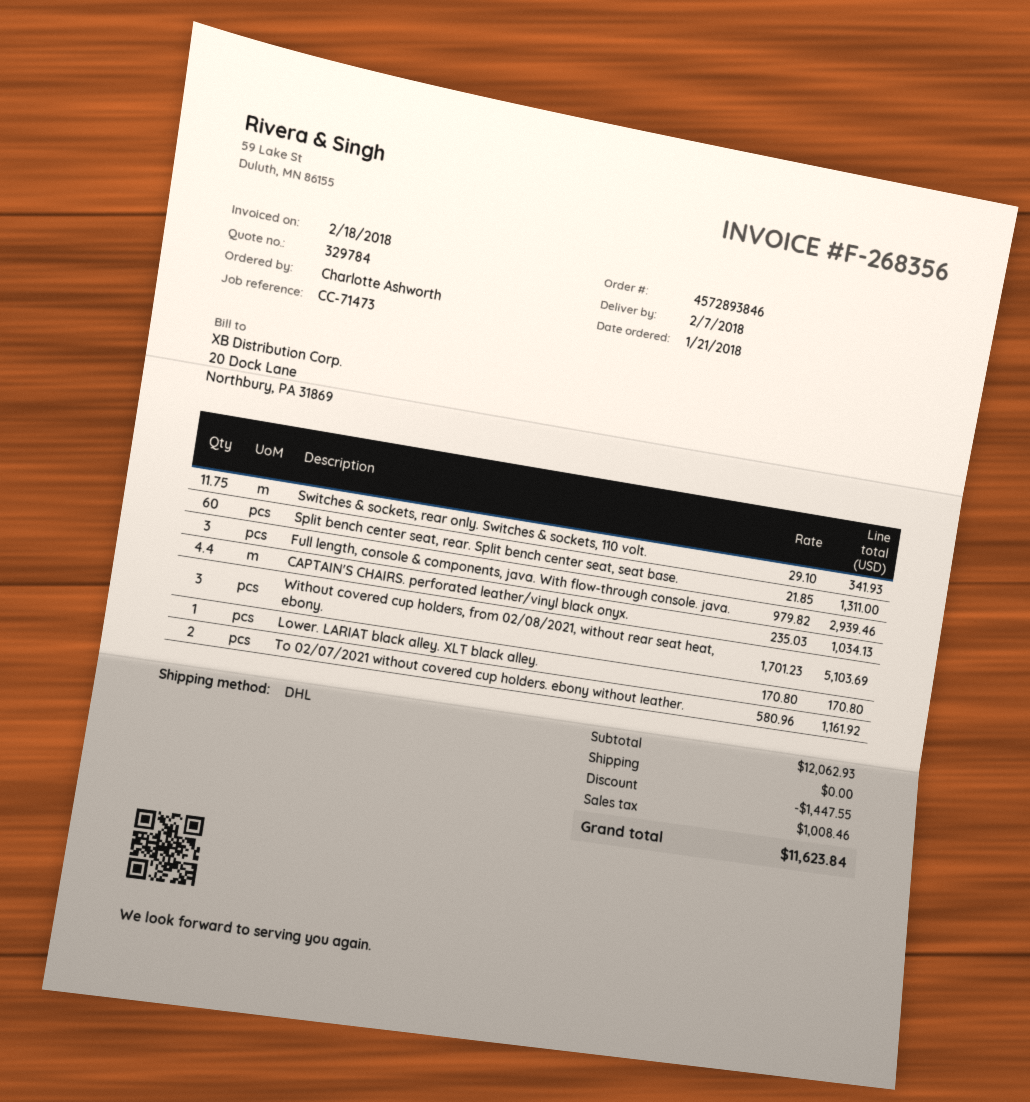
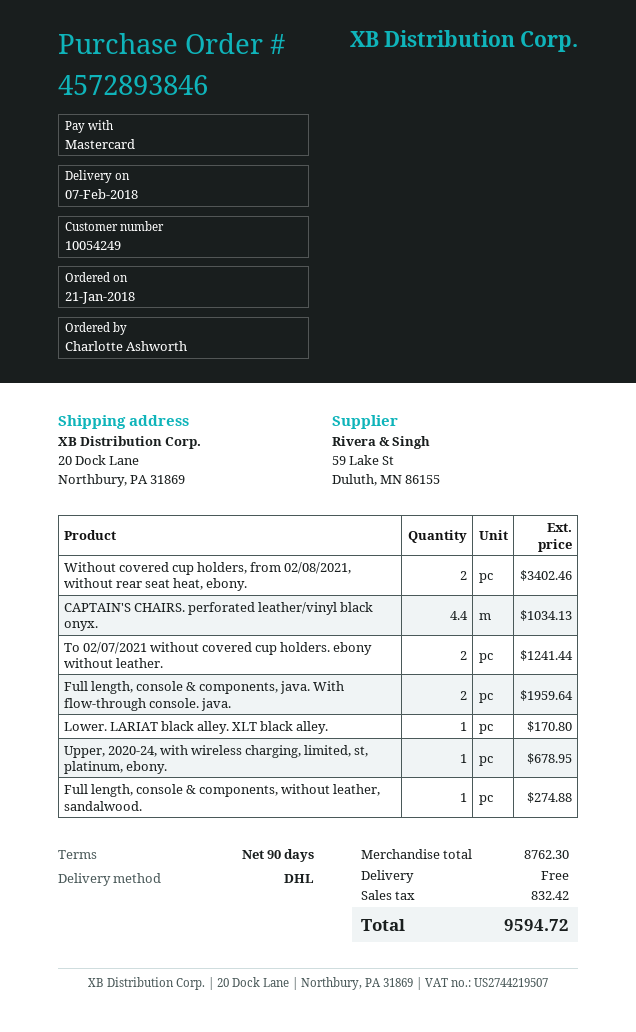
Switches & sockets, rear only. Switches & sockets, 110 volt.: 11.75 for 341.93 -> none
Split bench center seat, rear. Split bench center seat, seat base.: 60 for 1311.00 -> none
Full length, console & components, java. With flow-through console. java.: 3 for 2939.46 -> 2 for 1959.64
Without covered cup holders, from 02/08/2021, without rear seat heat, ebony.: 3 for 5103.69 -> 2 for 3402.46
To 02/07/2021 without covered cup holders. ebony without leather.: 2 for 1161.92 -> 2 for 1241.44
Upper, 2020-24, with wireless charging, limited, st, platinum, ebony.: none -> 1 for 678.95
Full length, console & components, without leather, sandalwood.: none -> 1 for 274.88
subtotal: 12062.93 -> 8762.30
discount: 1447.55 -> none
tax: 1008.46 -> 832.42
total: 11623.84 -> 9594.72

